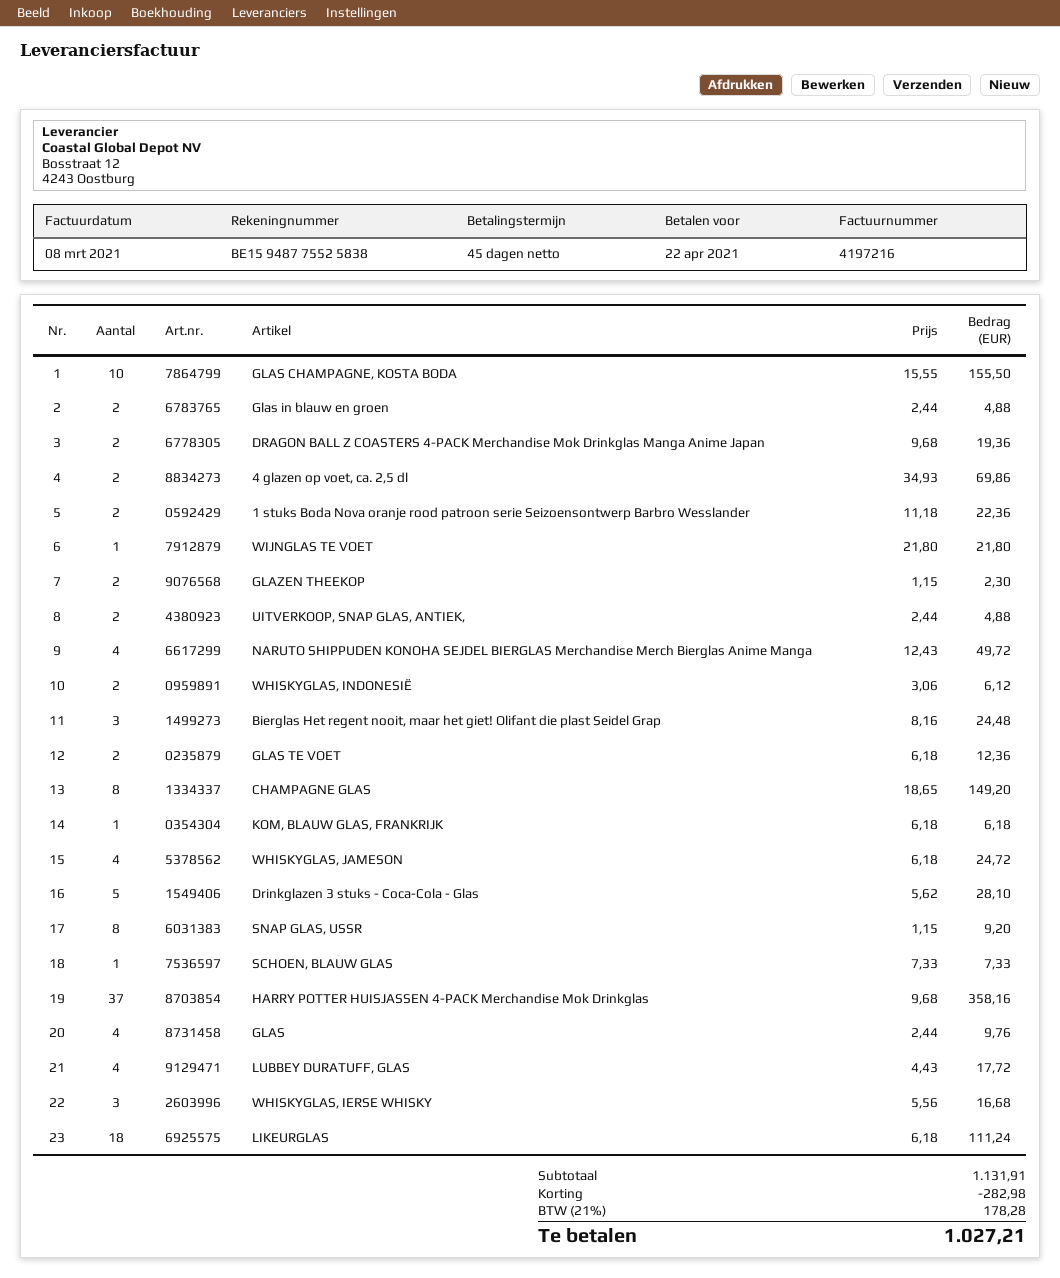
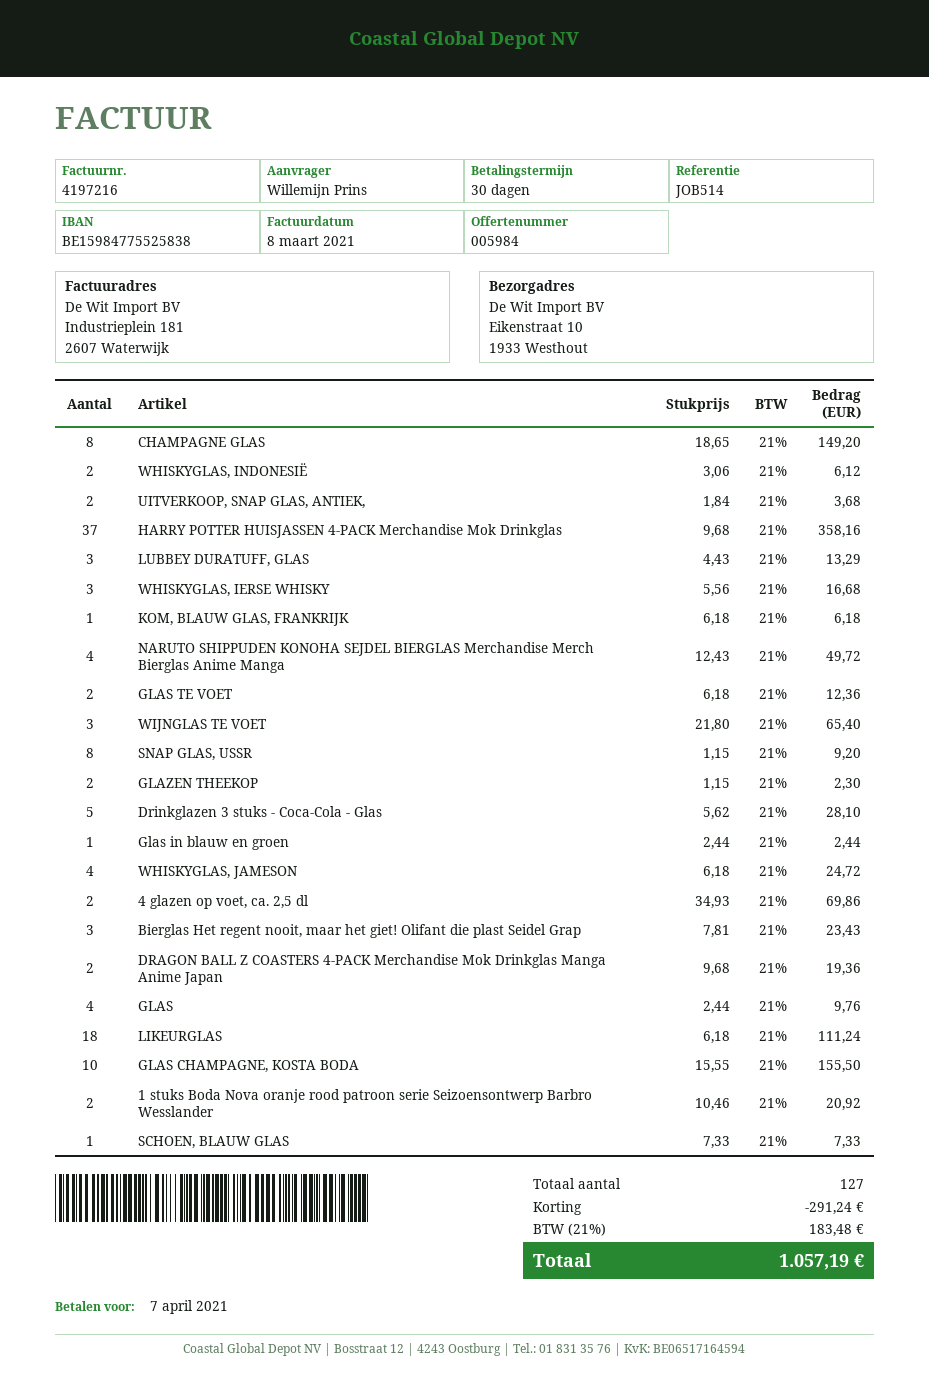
payment terms: 45 days -> 30 days
due date: 2021-04-22 -> 2021-04-07
bank account: BE15948775525838 -> BE15984775525838
Glas in blauw en groen: 2 x 2.44 = 4.88 -> 1 x 2.44 = 2.44
1 stuks Boda Nova oranje rood patroon serie Seizoensontwerp Barbro Wesslander: 2 x 11.18 = 22.36 -> 2 x 10.46 = 20.92
WIJNGLAS TE VOET: 1 x 21.80 = 21.80 -> 3 x 21.80 = 65.40
UITVERKOOP, SNAP GLAS, ANTIEK,: 2 x 2.44 = 4.88 -> 2 x 1.84 = 3.68
Bierglas Het regent nooit, maar het giet! Olifant die plast Seidel Grap: 3 x 8.16 = 24.48 -> 3 x 7.81 = 23.43
LUBBEY DURATUFF, GLAS: 4 x 4.43 = 17.72 -> 3 x 4.43 = 13.29
discount: 282.98 -> 291.24
tax: 21% = 178.28 -> 21% = 183.48
total: 1027.21 -> 1057.19

